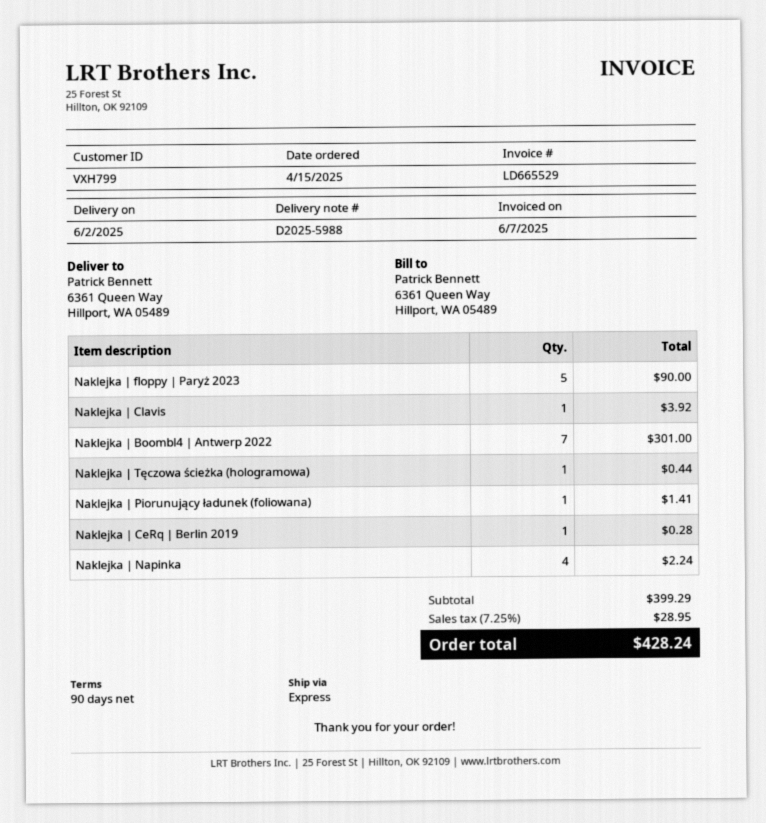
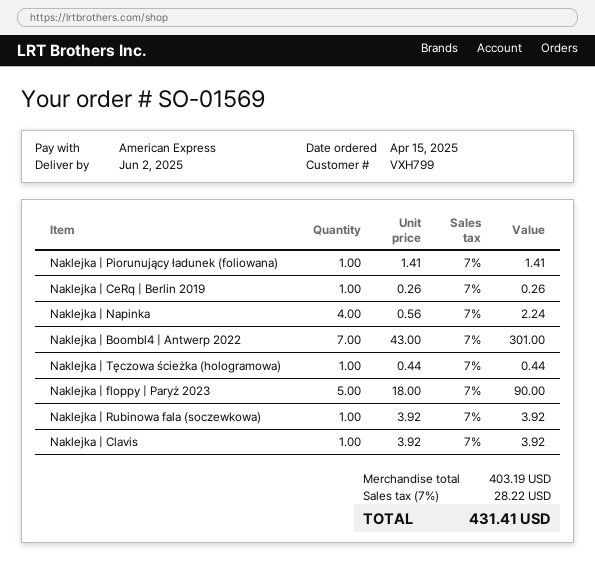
Naklejka | CeRq | Berlin 2019: 1 for 0.28 -> 1 for 0.26
Naklejka | Rubinowa fala (soczewkowa): none -> 1 for 3.92
subtotal: 399.29 -> 403.19
tax: 7.25% = 28.95 -> 7% = 28.22
total: 428.24 -> 431.41

